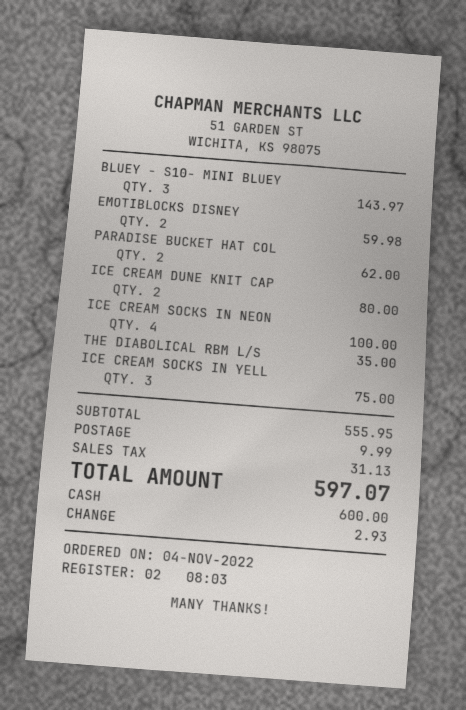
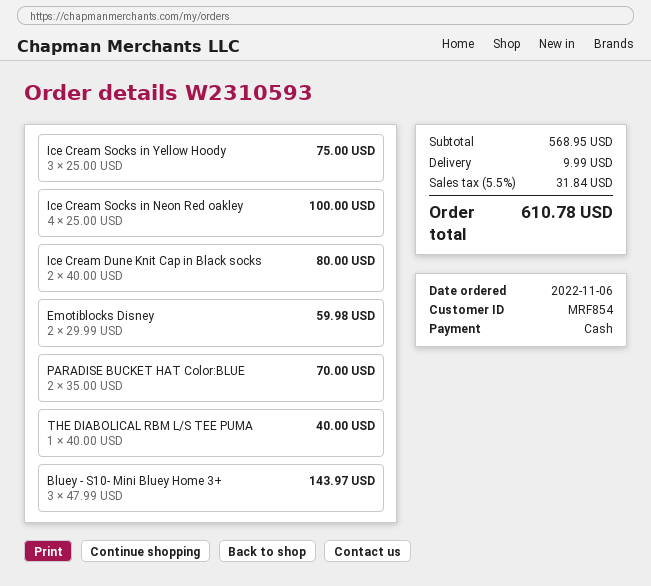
order date: 2022-11-04 -> 2022-11-06
PARADISE BUCKET HAT COL: 2 for 62.00 -> 2 for 70.00
THE DIABOLICAL RBM L/S: 1 for 35.00 -> 1 for 40.00
subtotal: 555.95 -> 568.95
tax: 31.13 -> 31.84
total: 597.07 -> 610.78

